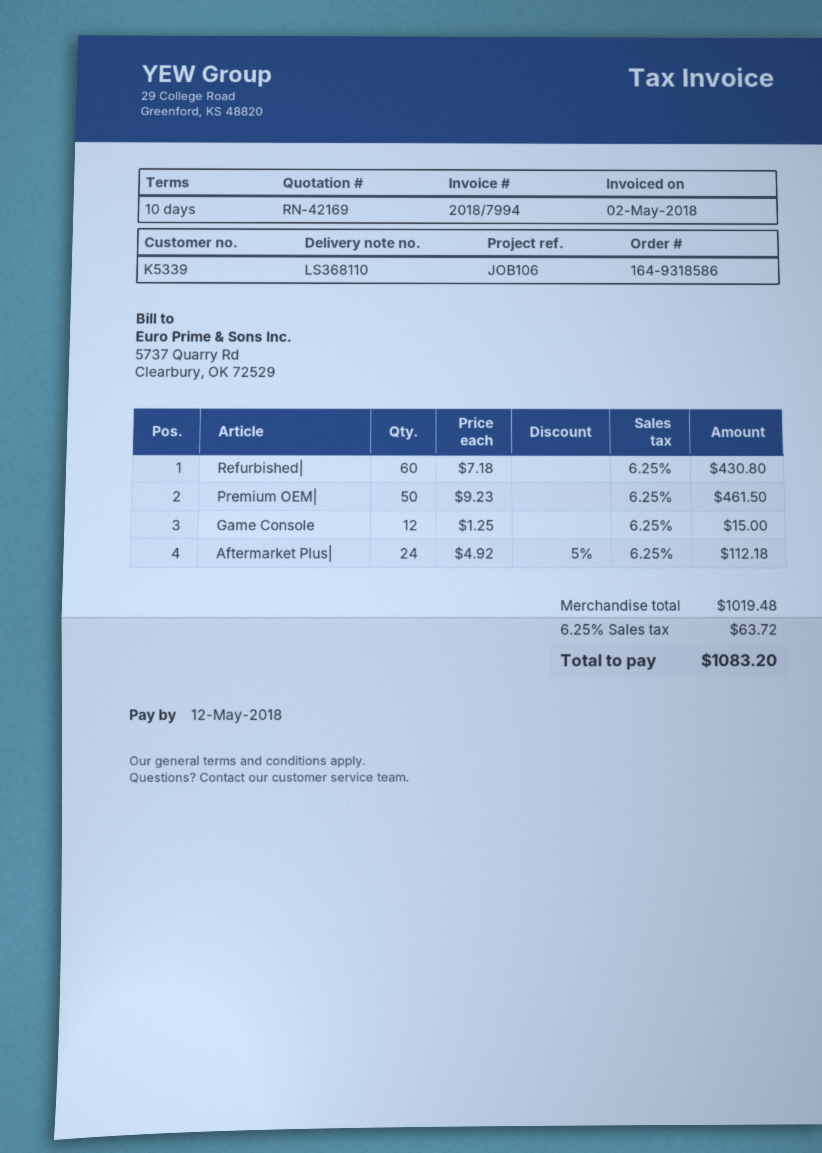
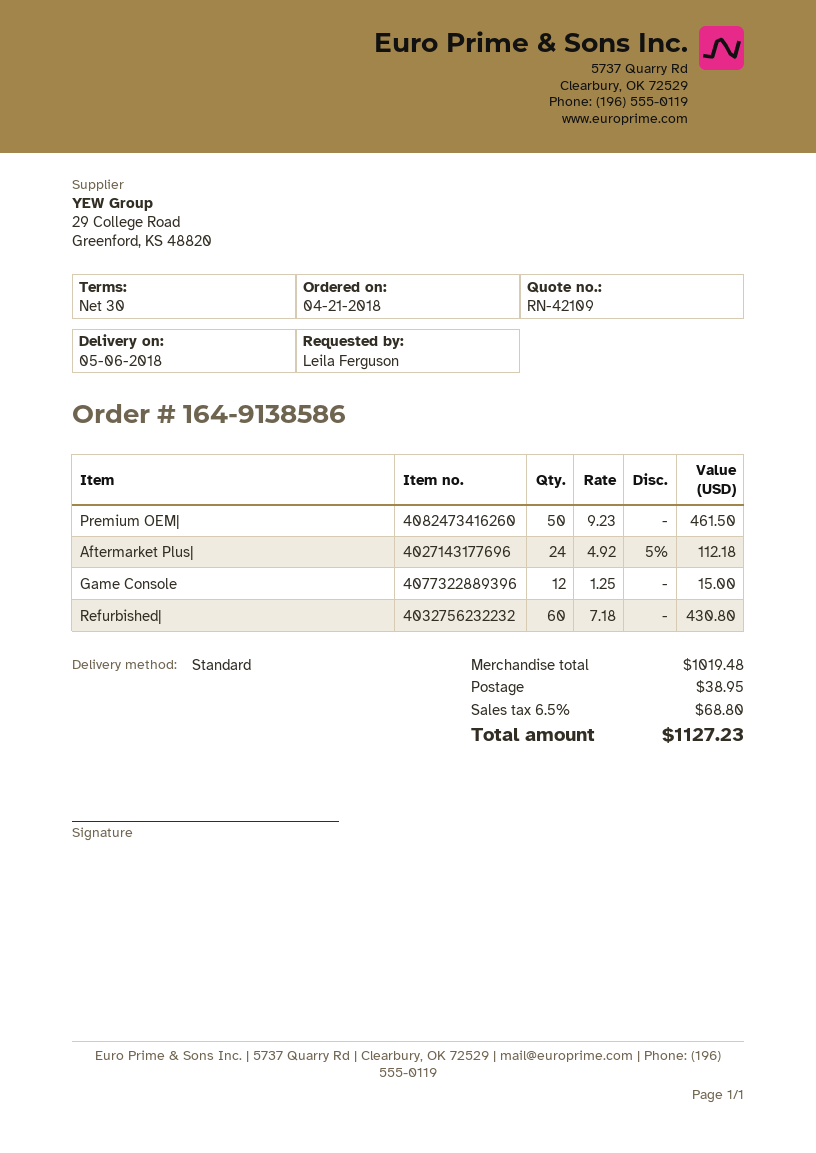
quote number: RN-42169 -> RN-42109
order number: 164-9318586 -> 164-9138586
payment terms: 10 days -> 30 days
shipping: none -> 38.95
tax: 6.25% = 63.72 -> 6.5% = 68.80
total: 1083.20 -> 1127.23

